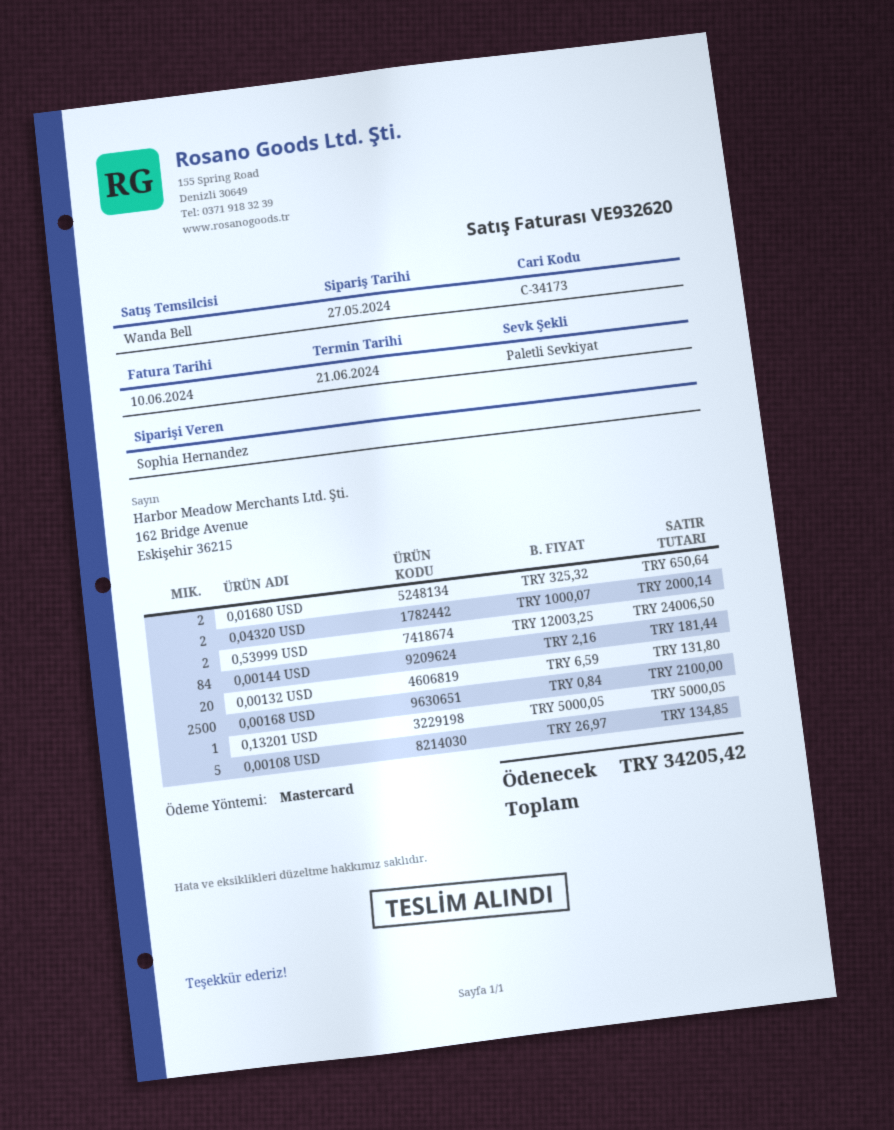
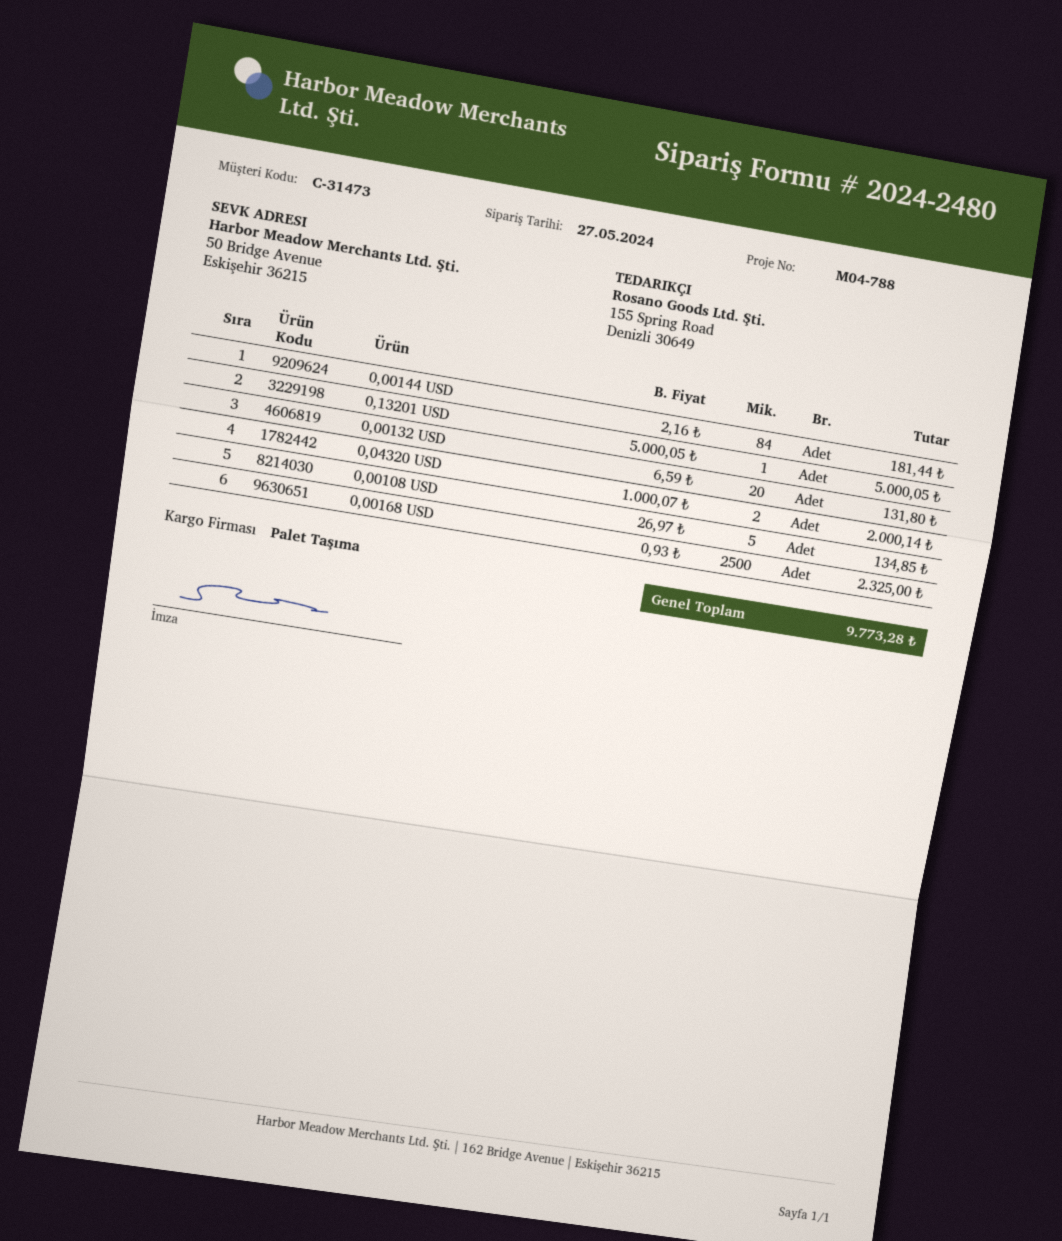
customer number: C-34173 -> C-31473
0,01680 USD: 2 x 325.32 = 650.64 -> none
0,53999 USD: 2 x 12003.25 = 24006.50 -> none
0,00168 USD: 2500 x 0.84 = 2100.00 -> 2500 x 0.93 = 2325.00
total: 34205.42 -> 9773.28

